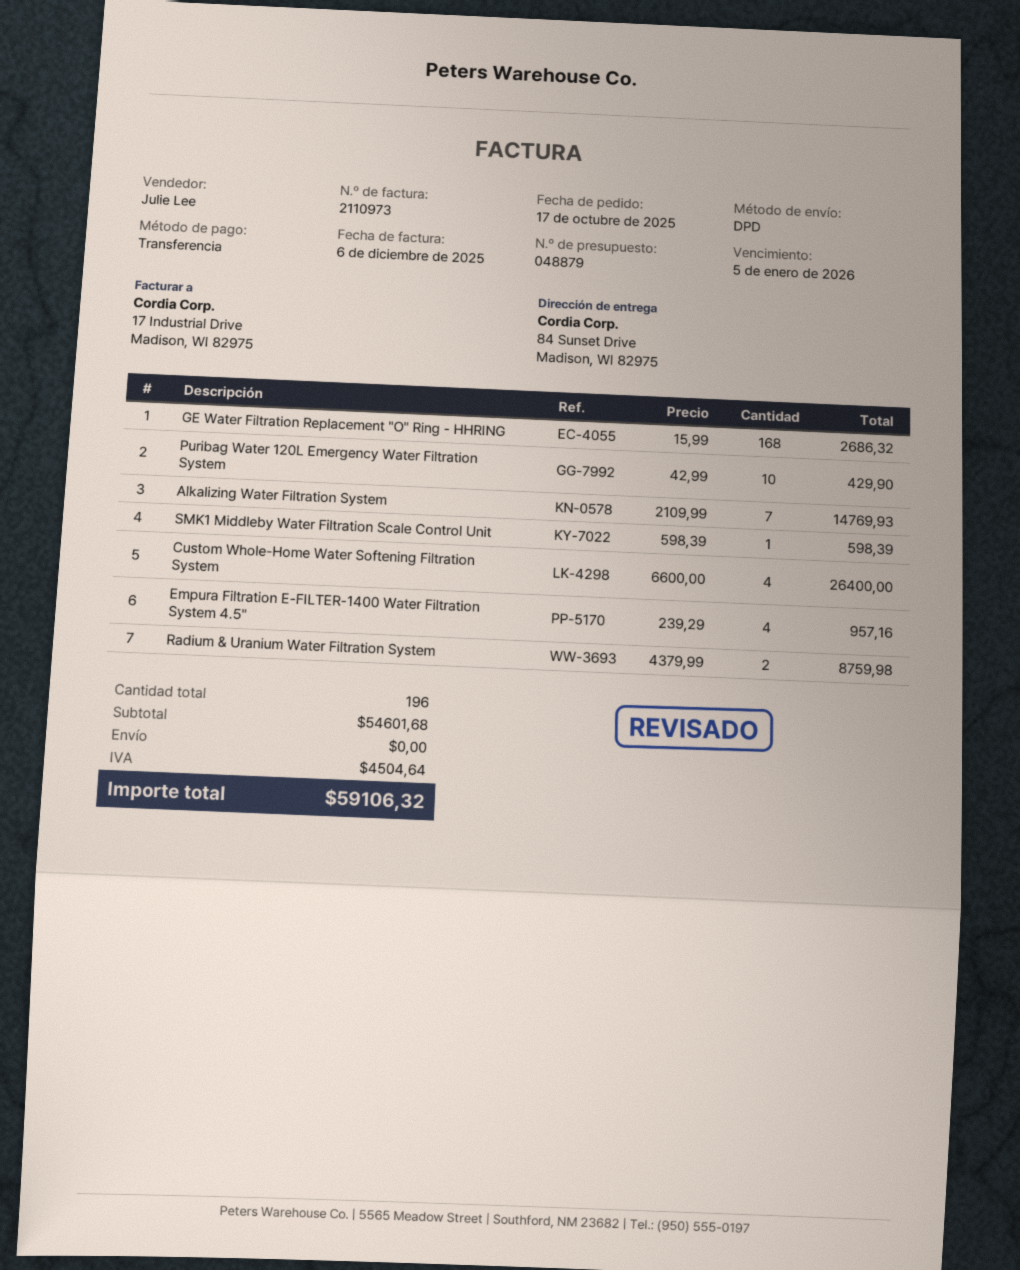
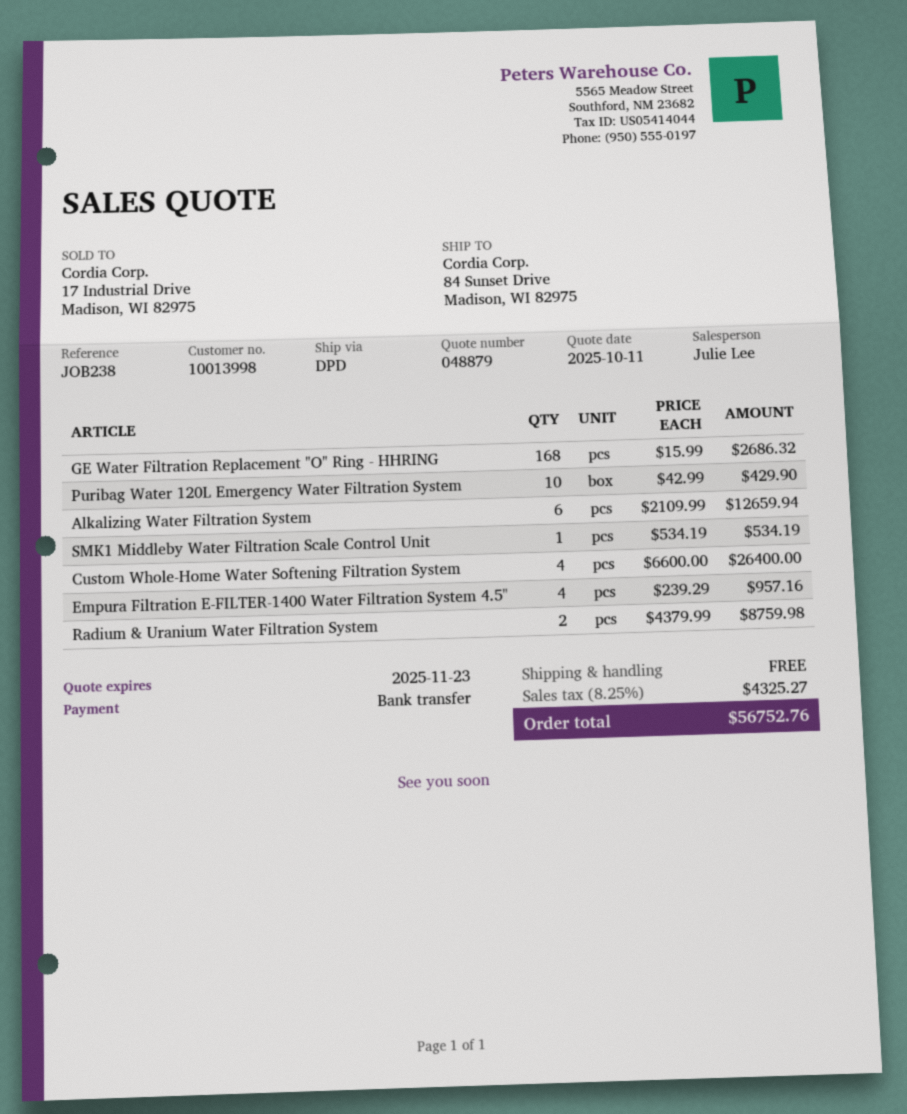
Alkalizing Water Filtration System: 7 x 2109.99 = 14769.93 -> 6 x 2109.99 = 12659.94
SMK1 Middleby Water Filtration Scale Control Unit: 1 x 598.39 = 598.39 -> 1 x 534.19 = 534.19
tax: 4504.64 -> 4325.27
total: 59106.32 -> 56752.76

